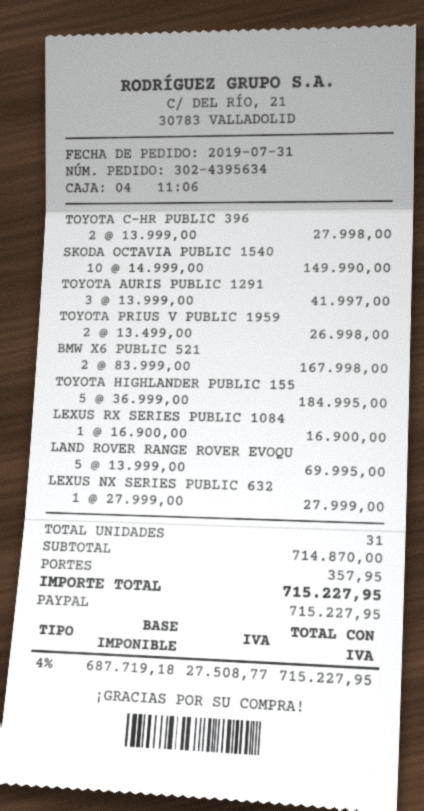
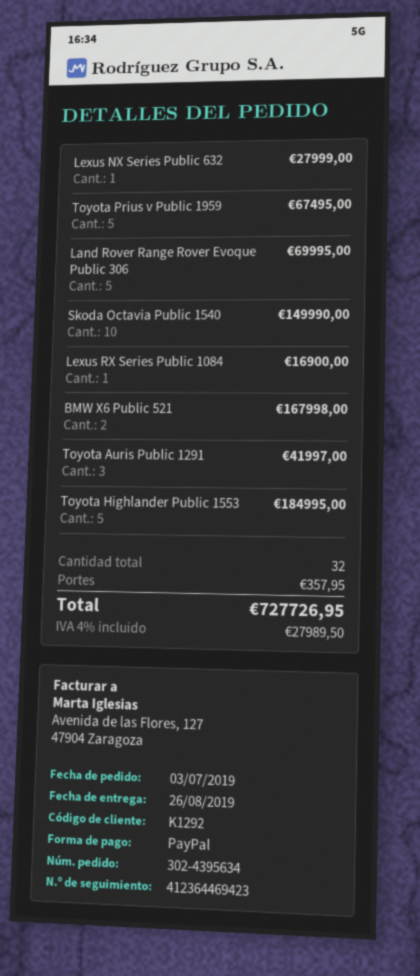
order date: 2019-07-31 -> 2019-07-03
TOYOTA C-HR PUBLIC 396: 2 for 27998.00 -> none
TOYOTA PRIUS V PUBLIC 1959: 2 for 26998.00 -> 5 for 67495.00
total quantity: 31 -> 32
tax: 4% = 27508.77 -> 4% = 27989.50
total: 715227.95 -> 727726.95

